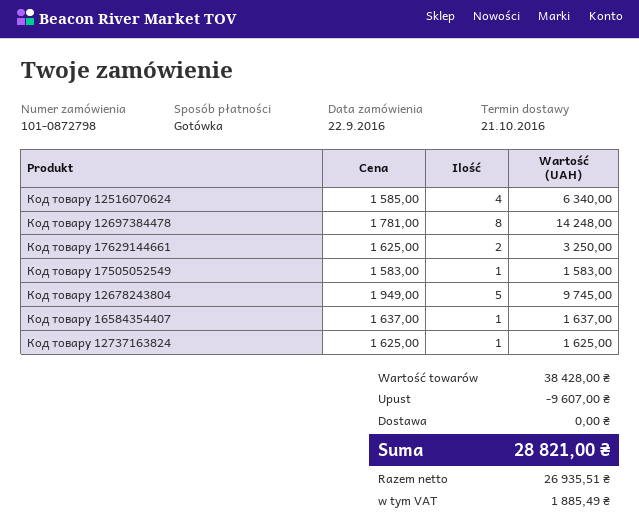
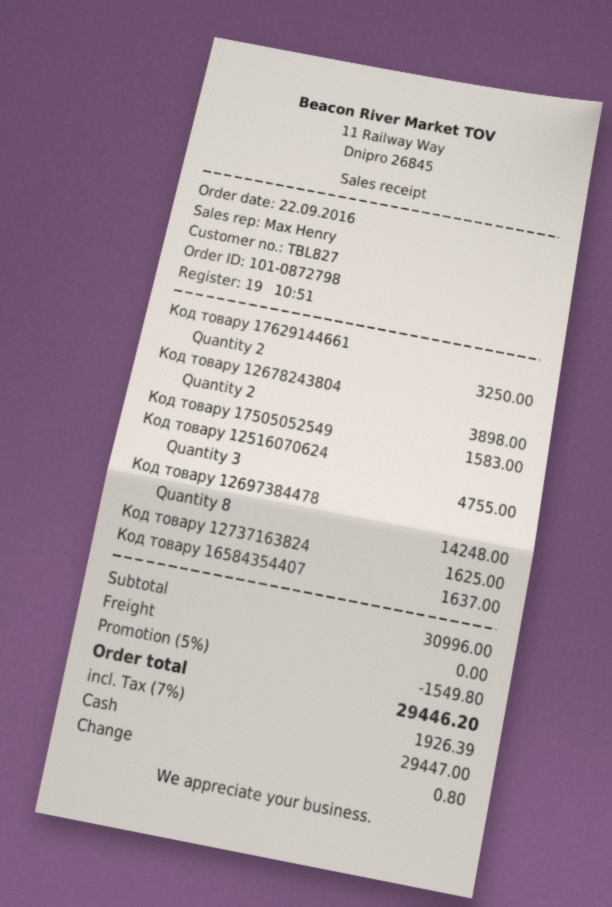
Код товару 12516070624: 4 for 6340.00 -> 3 for 4755.00
Код товару 12678243804: 5 for 9745.00 -> 2 for 3898.00
subtotal: 38428.00 -> 30996.00
discount: 9607.00 -> 1549.80
tax: 1885.49 -> 1926.39
total: 28821.00 -> 29446.20

